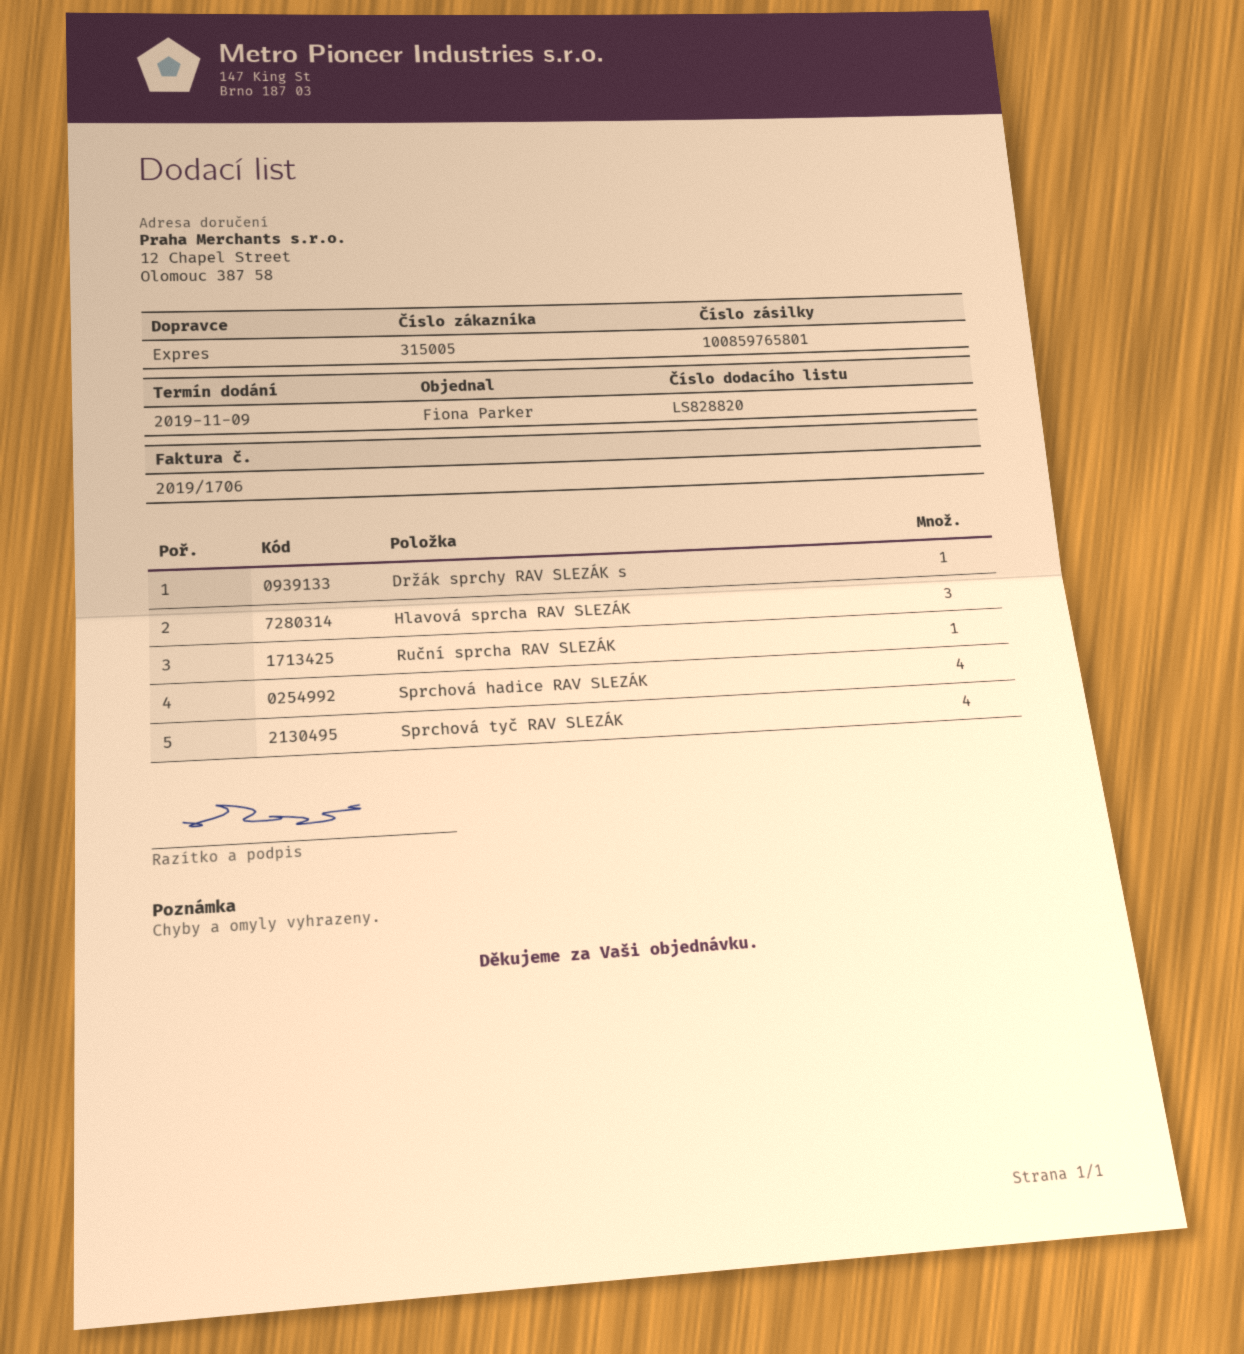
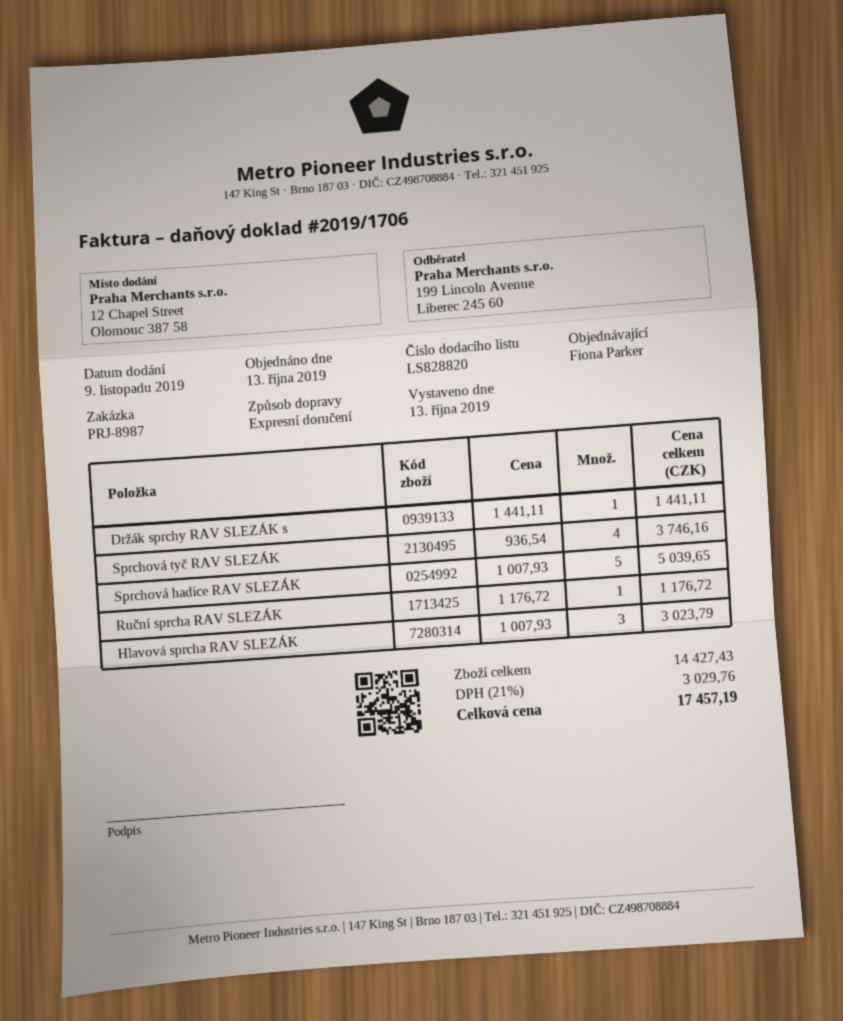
Sprchová hadice RAV SLEZÁK: 4 -> 5

